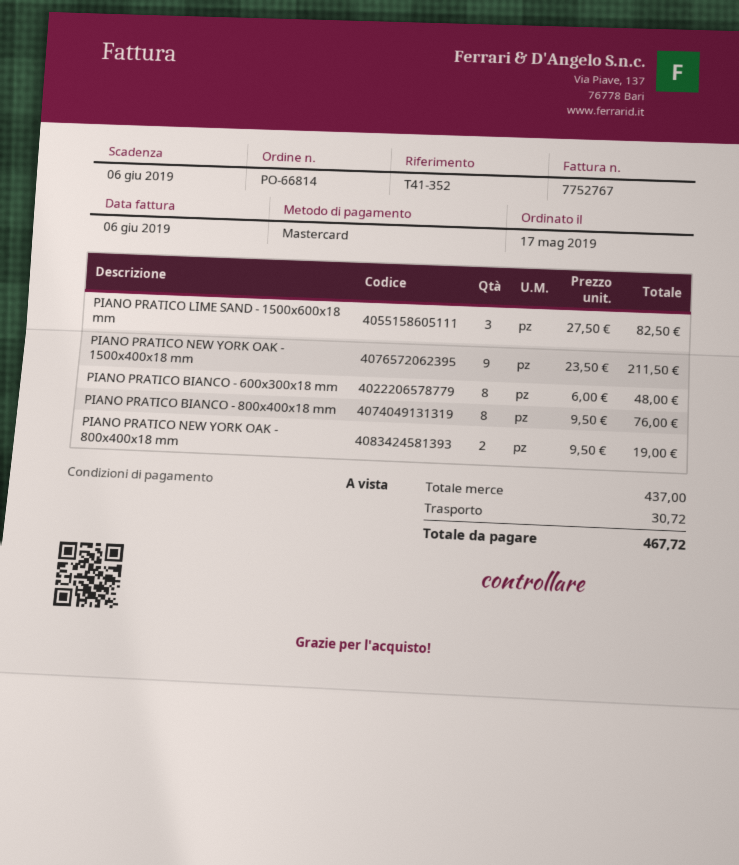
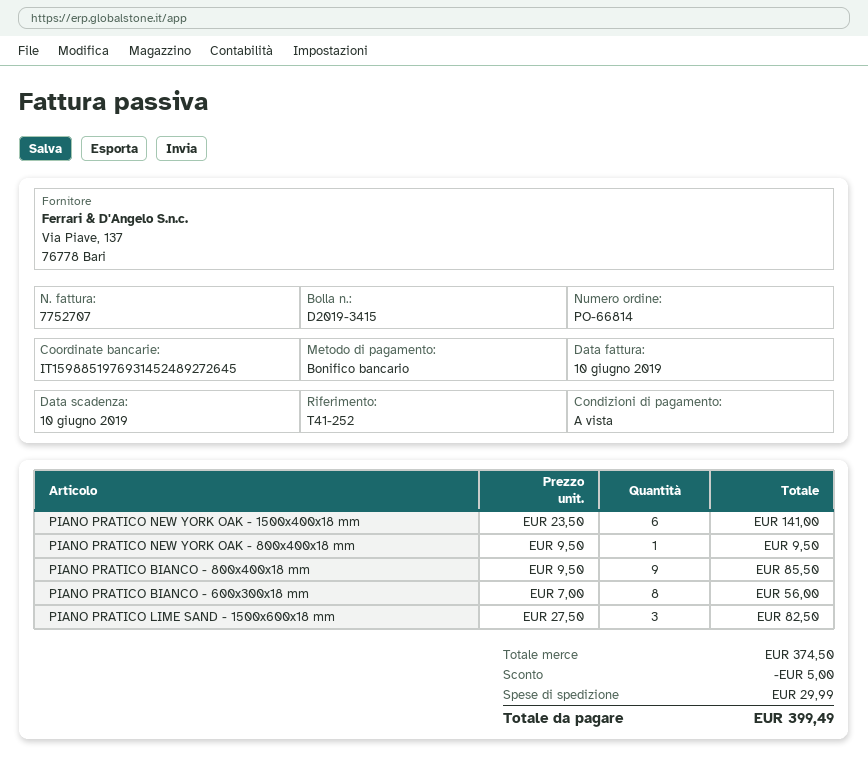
invoice number: 7752767 -> 7752707
invoice date: 2019-06-06 -> 2019-06-10
due date: 2019-06-06 -> 2019-06-10
reference: T41-352 -> T41-252
payment method: Mastercard -> bank transfer
PIANO PRATICO NEW YORK OAK - 1500x400x18 mm: 9 x 23.50 = 211.50 -> 6 x 23.50 = 141.00
PIANO PRATICO BIANCO - 600x300x18 mm: 8 x 6.00 = 48.00 -> 8 x 7.00 = 56.00
PIANO PRATICO BIANCO - 800x400x18 mm: 8 x 9.50 = 76.00 -> 9 x 9.50 = 85.50
PIANO PRATICO NEW YORK OAK - 800x400x18 mm: 2 x 9.50 = 19.00 -> 1 x 9.50 = 9.50
subtotal: 437.00 -> 374.50
discount: none -> 5.00
shipping: 30.72 -> 29.99
total: 467.72 -> 399.49

